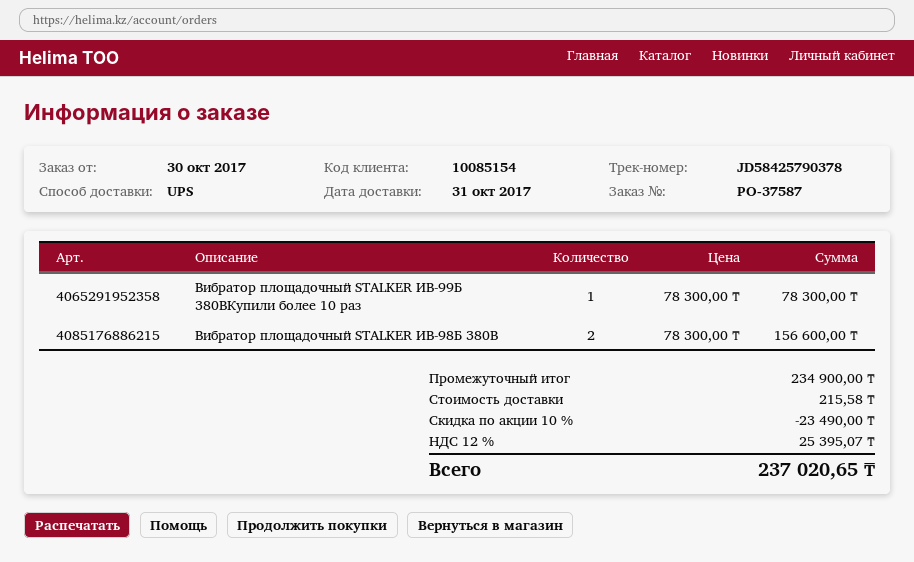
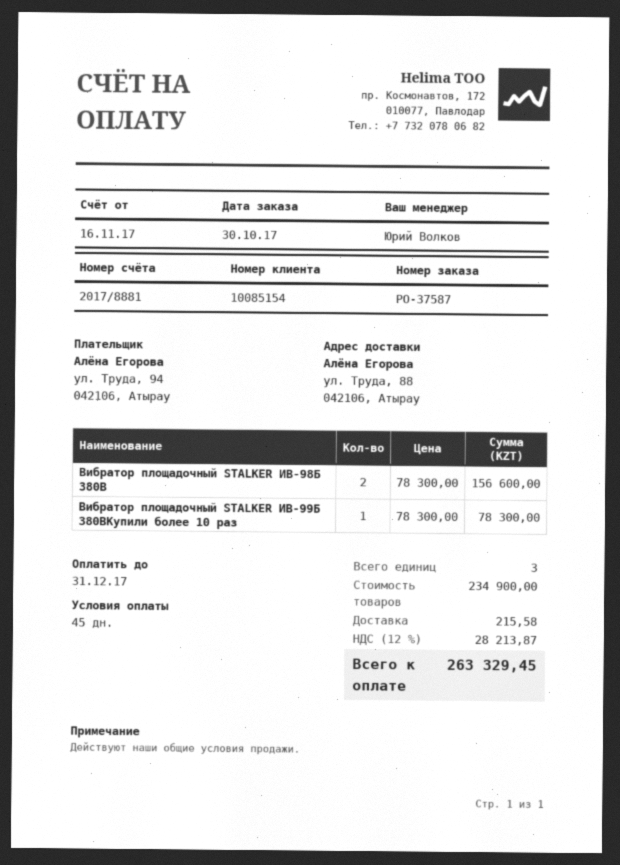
discount: 10% = 23490.00 -> none
tax: 12% = 25395.07 -> 12% = 28213.87
total: 237020.65 -> 263329.45

